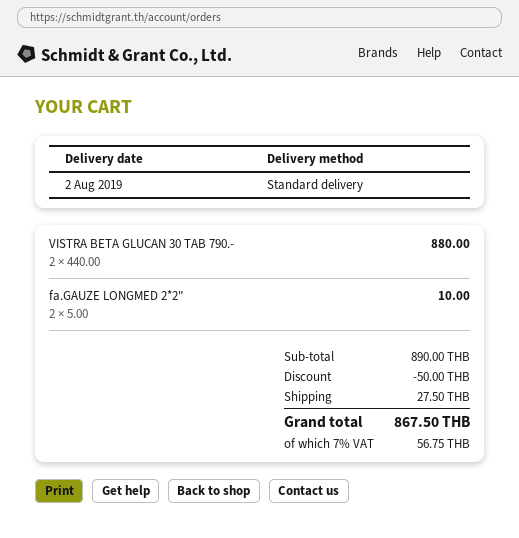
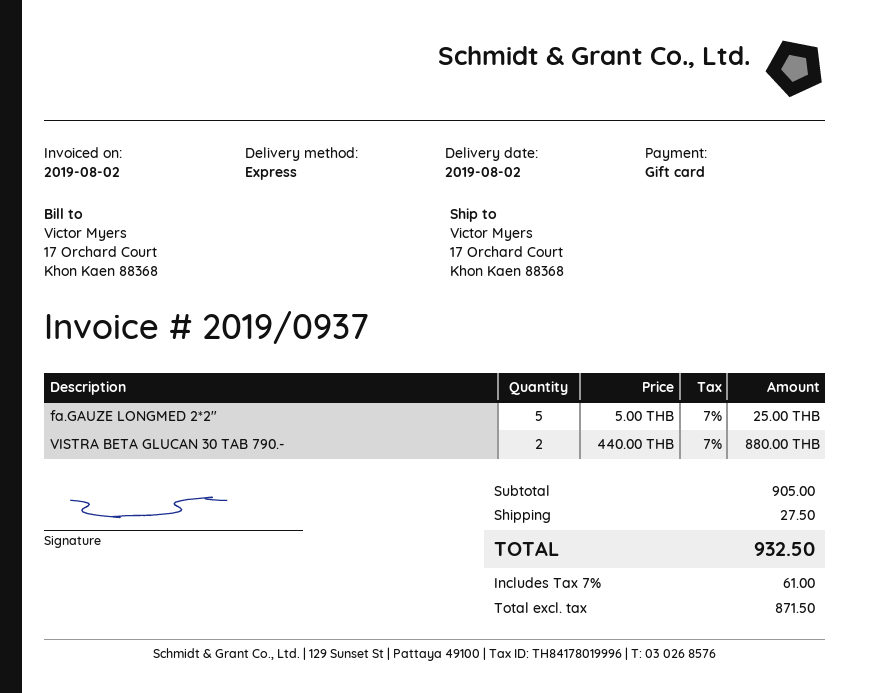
shipping method: standard -> express
fa.GAUZE LONGMED 2*2": 2 x 5.00 = 10.00 -> 5 x 5.00 = 25.00
subtotal: 890.00 -> 905.00
discount: 50.00 -> none
tax: 7% = 56.75 -> 7% = 61.00
total: 867.50 -> 932.50

